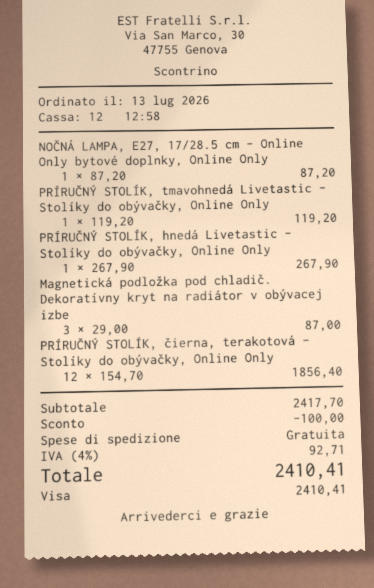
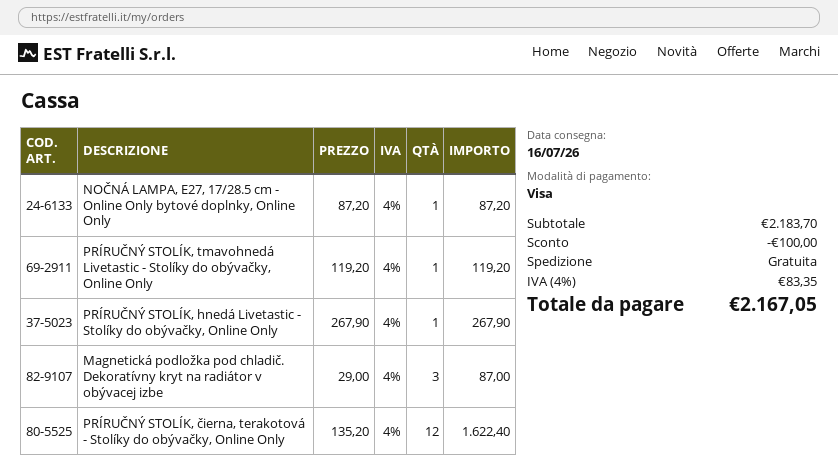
PRÍRUČNÝ STOLÍK, čierna, terakotová - Stolíky do obývačky, Online Only: 12 x 154.70 = 1856.40 -> 12 x 135.20 = 1622.40
subtotal: 2417.70 -> 2183.70
tax: 4% = 92.71 -> 4% = 83.35
total: 2410.41 -> 2167.05

